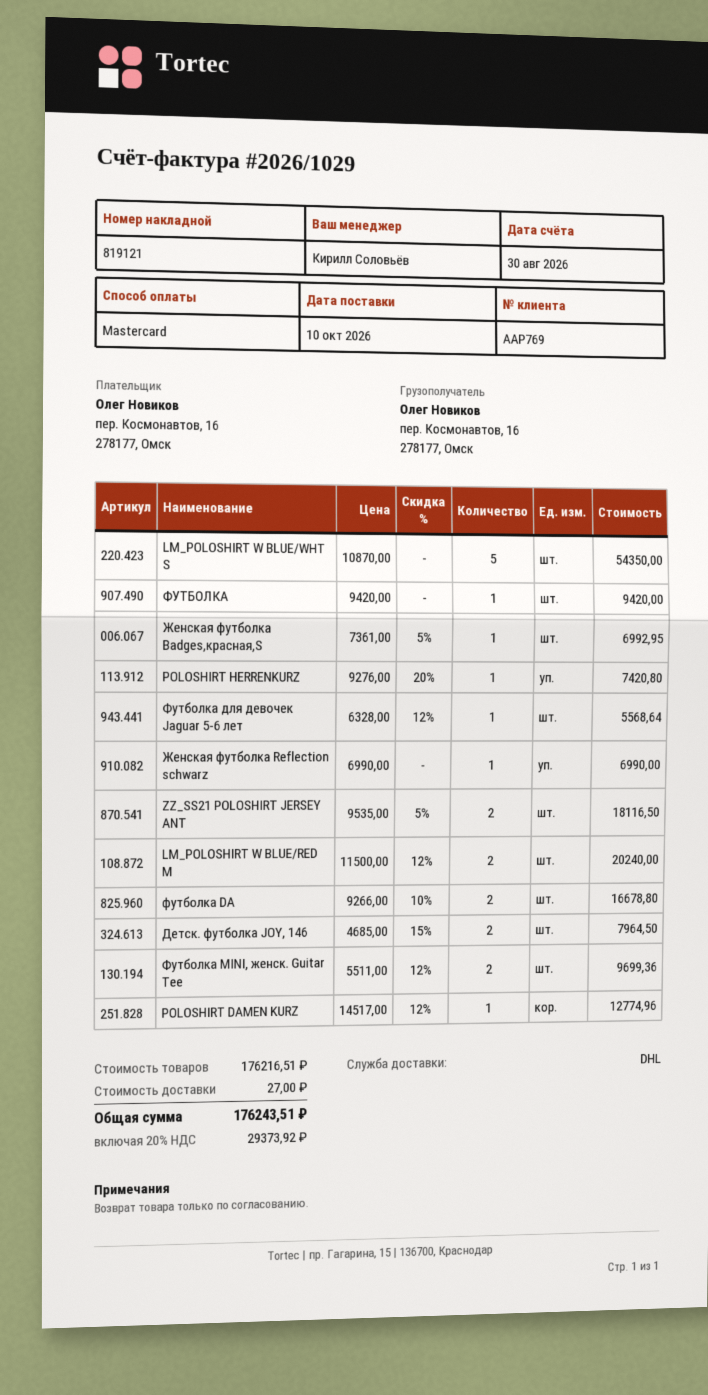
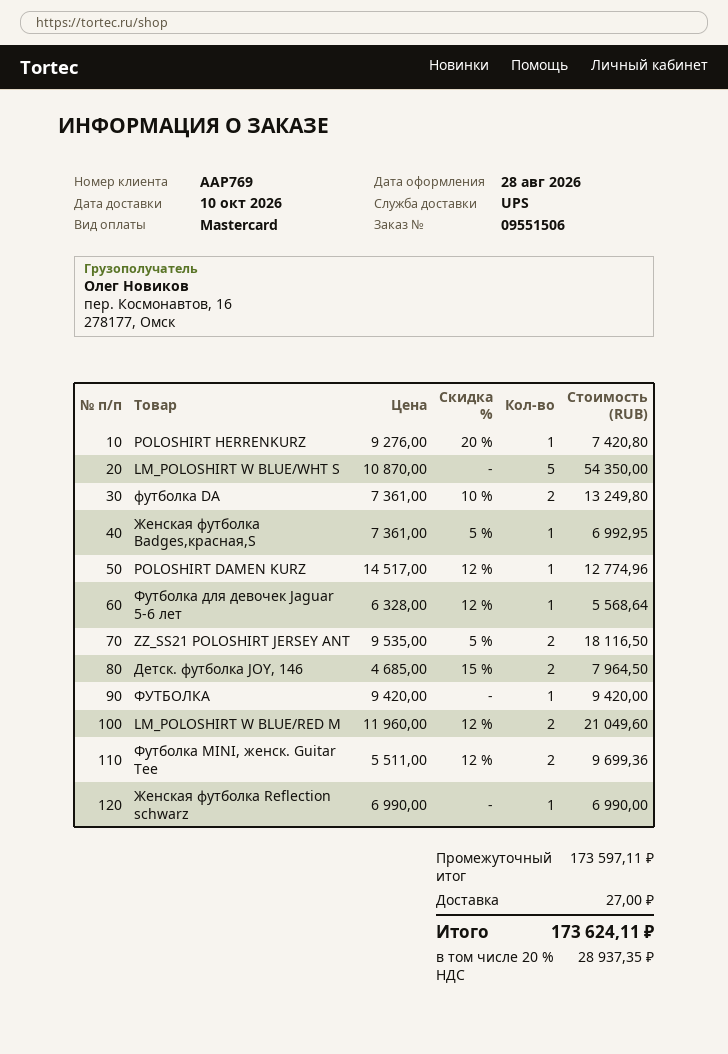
shipping method: DHL -> UPS
LM_POLOSHIRT W BLUE/RED M: 2 x 11500.00 - 12% = 20240.00 -> 2 x 11960.00 - 12% = 21049.60
футболка DA: 2 x 9266.00 - 10% = 16678.80 -> 2 x 7361.00 - 10% = 13249.80
subtotal: 176216.51 -> 173597.11
tax: 20% = 29373.92 -> 20% = 28937.35
total: 176243.51 -> 173624.11

